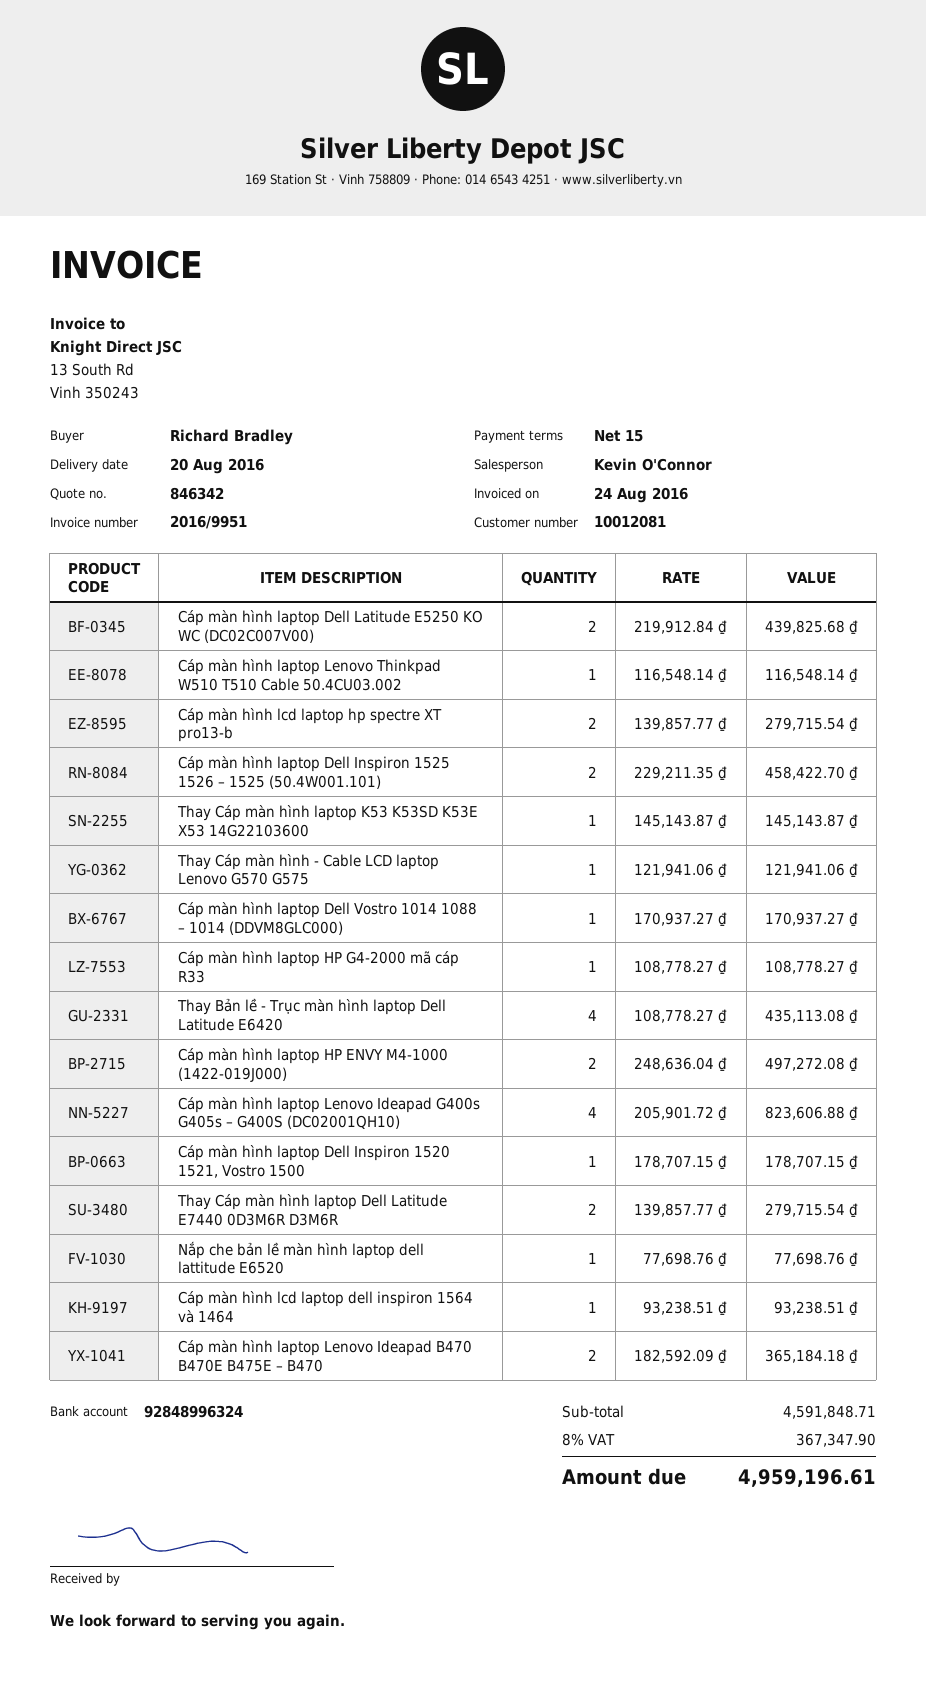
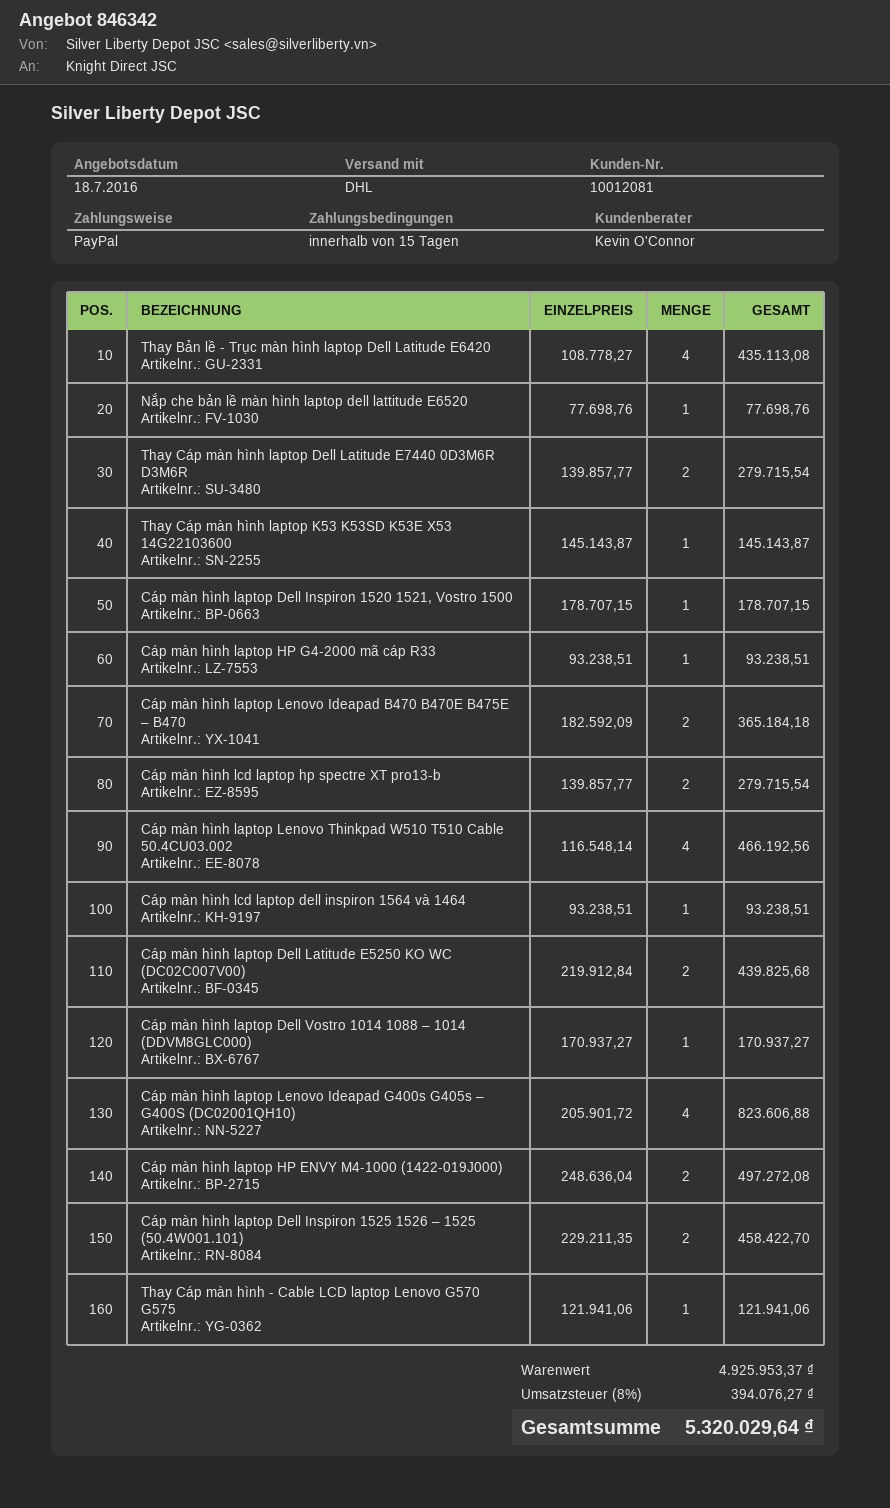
Cáp màn hình laptop Lenovo Thinkpad W510 T510 Cable 50.4CU03.002: 1 x 116548.14 = 116548.14 -> 4 x 116548.14 = 466192.56
Cáp màn hình laptop HP G4-2000 mã cáp R33: 1 x 108778.27 = 108778.27 -> 1 x 93238.51 = 93238.51
subtotal: 4591848.71 -> 4925953.37
tax: 8% = 367347.90 -> 8% = 394076.27
total: 4959196.61 -> 5320029.64

